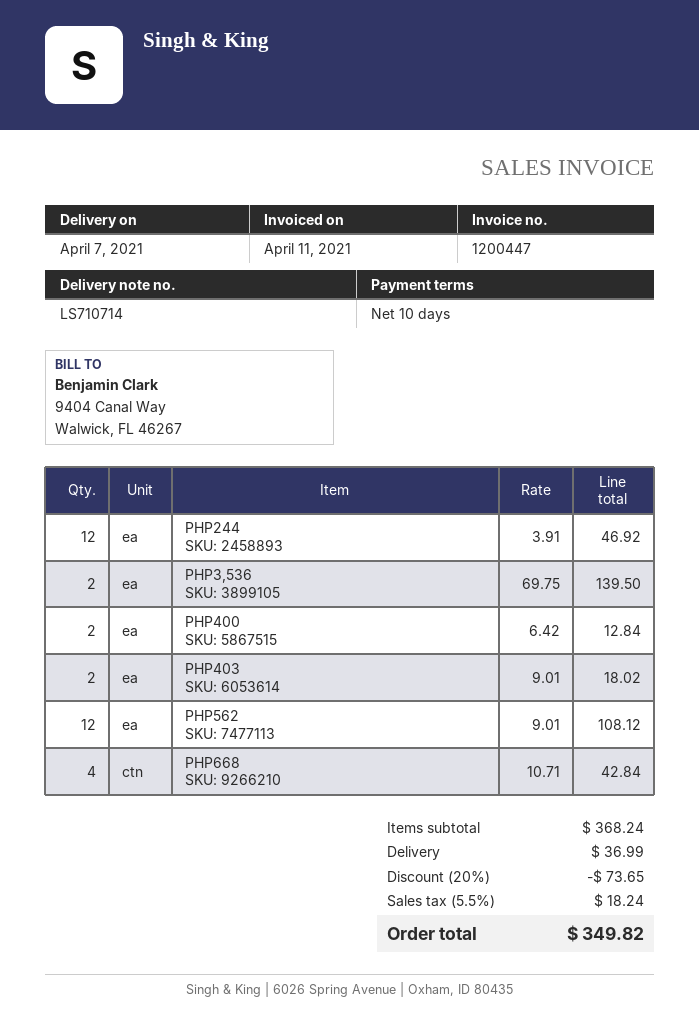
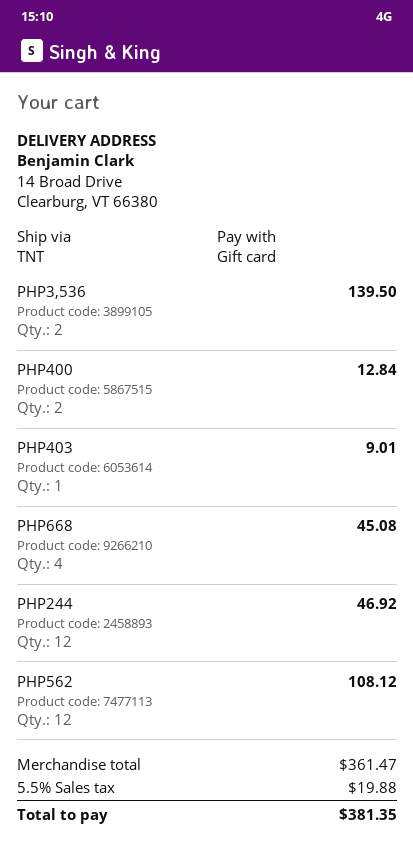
PHP403: 2 for 18.02 -> 1 for 9.01
PHP668: 4 for 42.84 -> 4 for 45.08
subtotal: 368.24 -> 361.47
discount: 20% = 73.65 -> none
shipping: 36.99 -> none
tax: 5.5% = 18.24 -> 5.5% = 19.88
total: 349.82 -> 381.35

